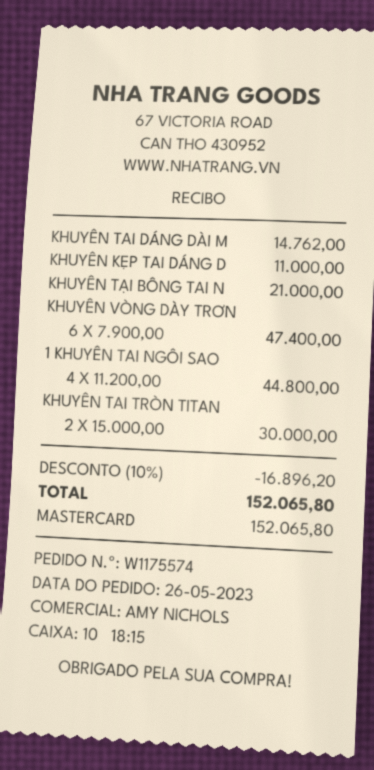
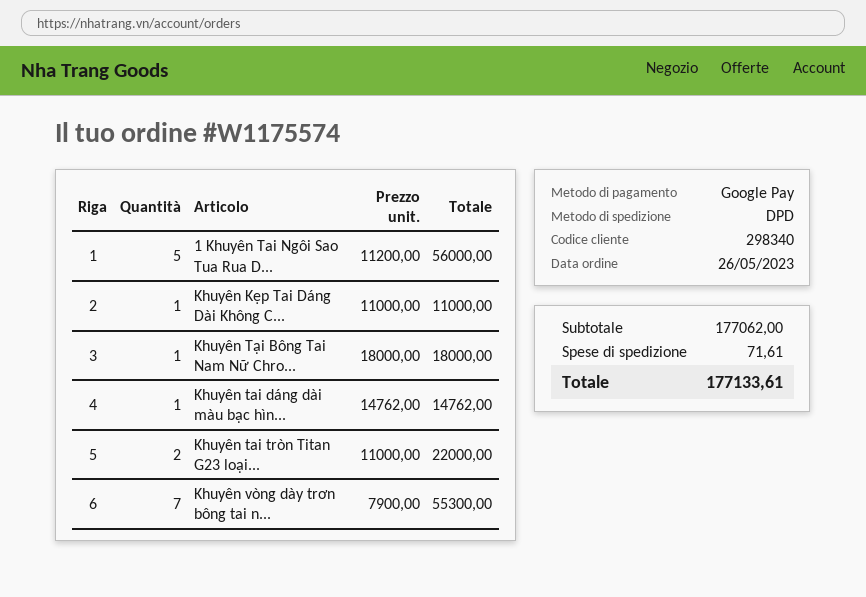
payment method: Mastercard -> Google Pay
KHUYÊN TẠI BÔNG TAI N: 1 x 21000.00 = 21000.00 -> 1 x 18000.00 = 18000.00
KHUYÊN VÒNG DÀY TRƠN: 6 x 7900.00 = 47400.00 -> 7 x 7900.00 = 55300.00
1 KHUYÊN TAI NGÔI SAO: 4 x 11200.00 = 44800.00 -> 5 x 11200.00 = 56000.00
KHUYÊN TAI TRÒN TITAN: 2 x 15000.00 = 30000.00 -> 2 x 11000.00 = 22000.00
discount: 10% = 16896.20 -> none
shipping: none -> 71.61
total: 152065.80 -> 177133.61

